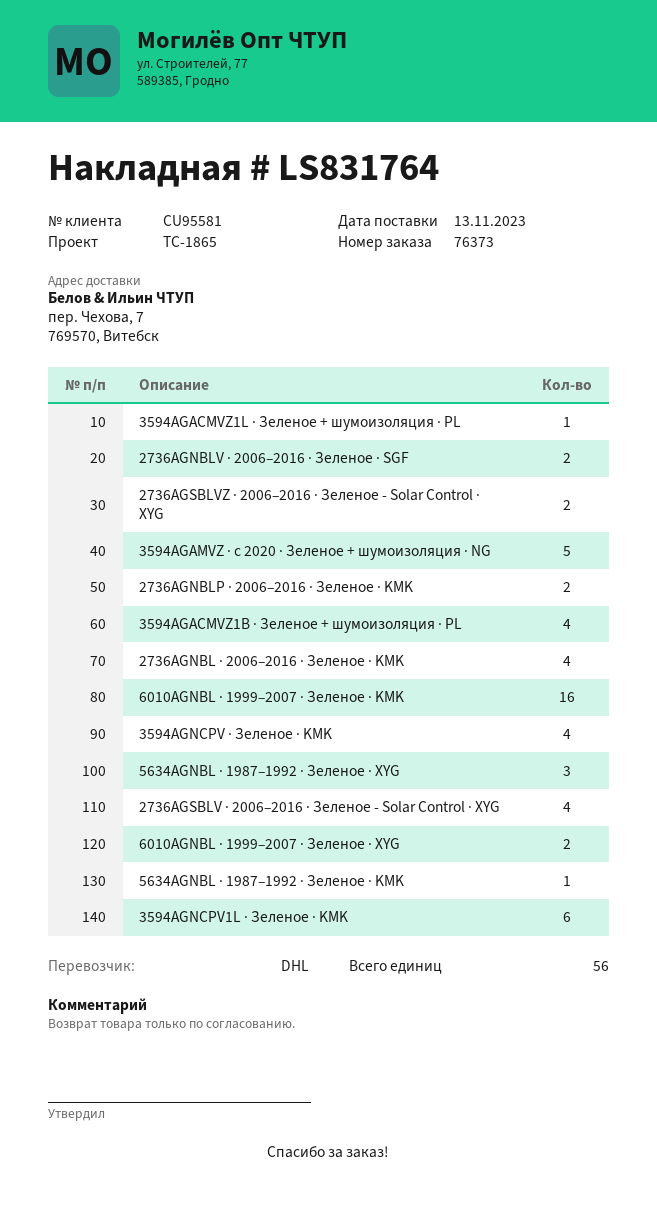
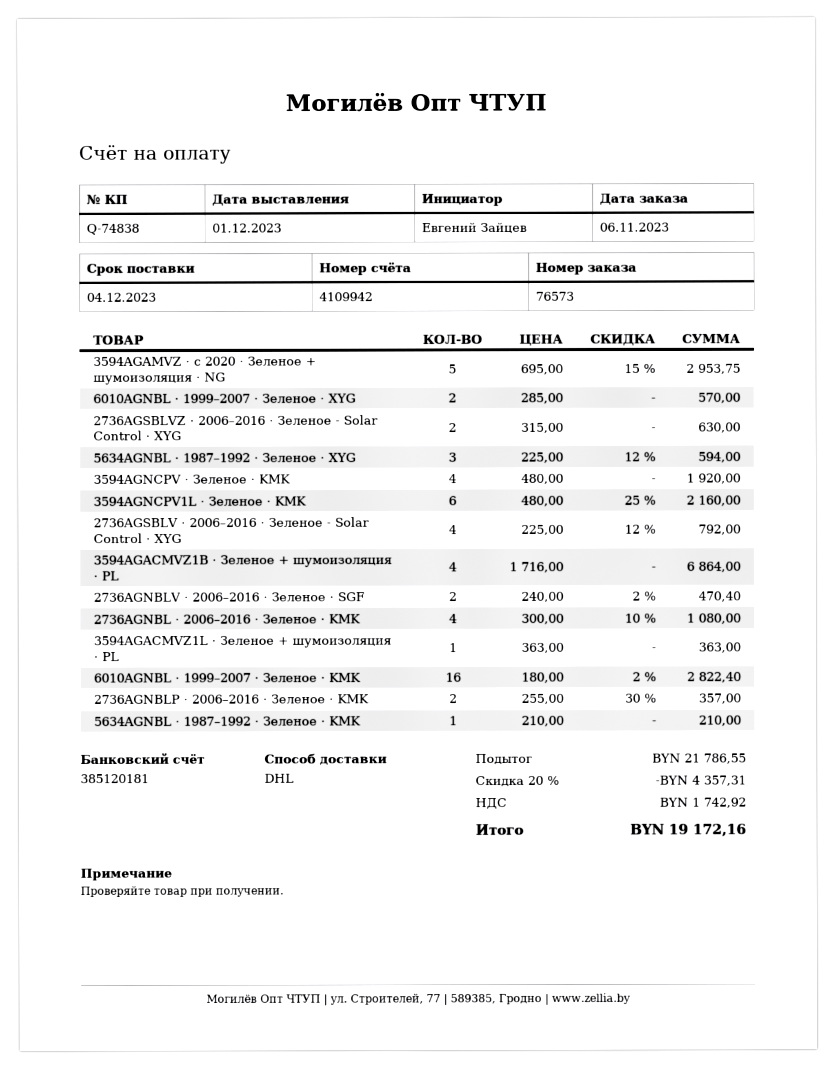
order number: 76373 -> 76573
delivery date: 2023-11-13 -> 2023-12-04

